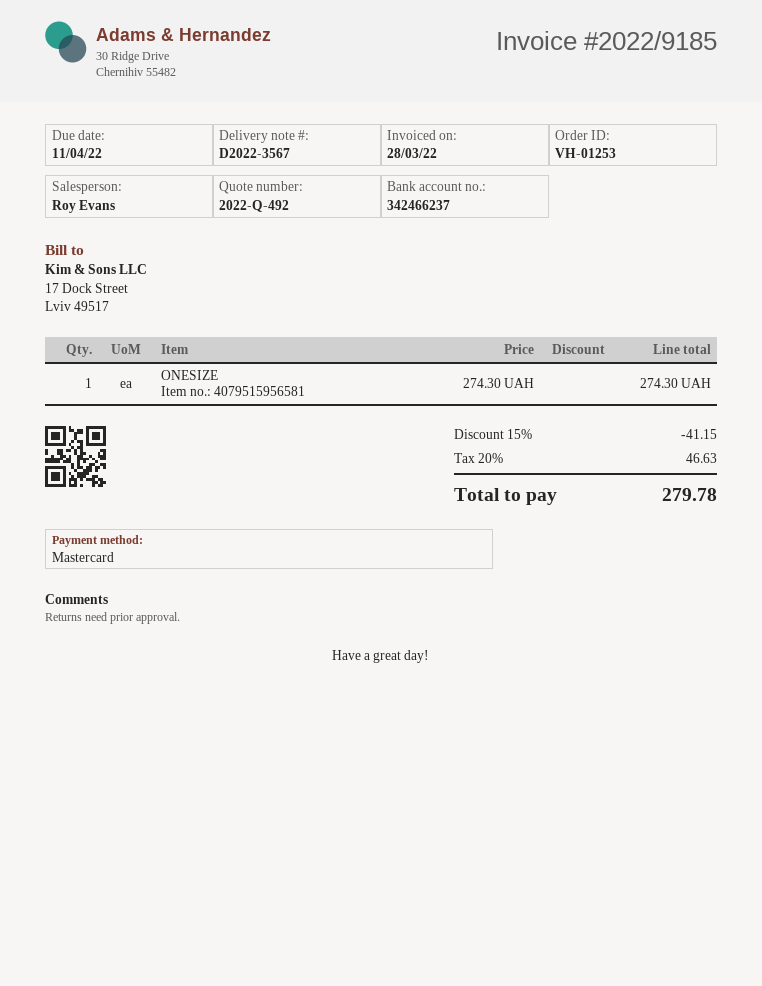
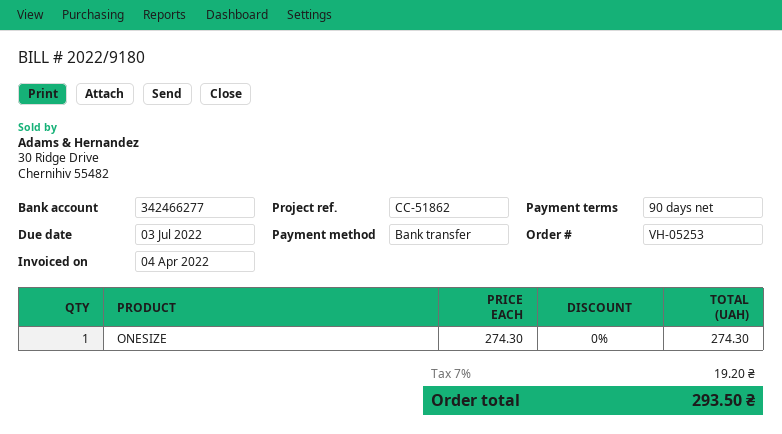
order number: VH-01253 -> VH-05253
invoice number: 2022/9185 -> 2022/9180
invoice date: 2022-03-28 -> 2022-04-04
due date: 2022-04-11 -> 2022-07-03
payment method: Mastercard -> bank transfer
bank account: 342466237 -> 342466277
discount: 15% = 41.15 -> none
tax: 20% = 46.63 -> 7% = 19.20
total: 279.78 -> 293.50

